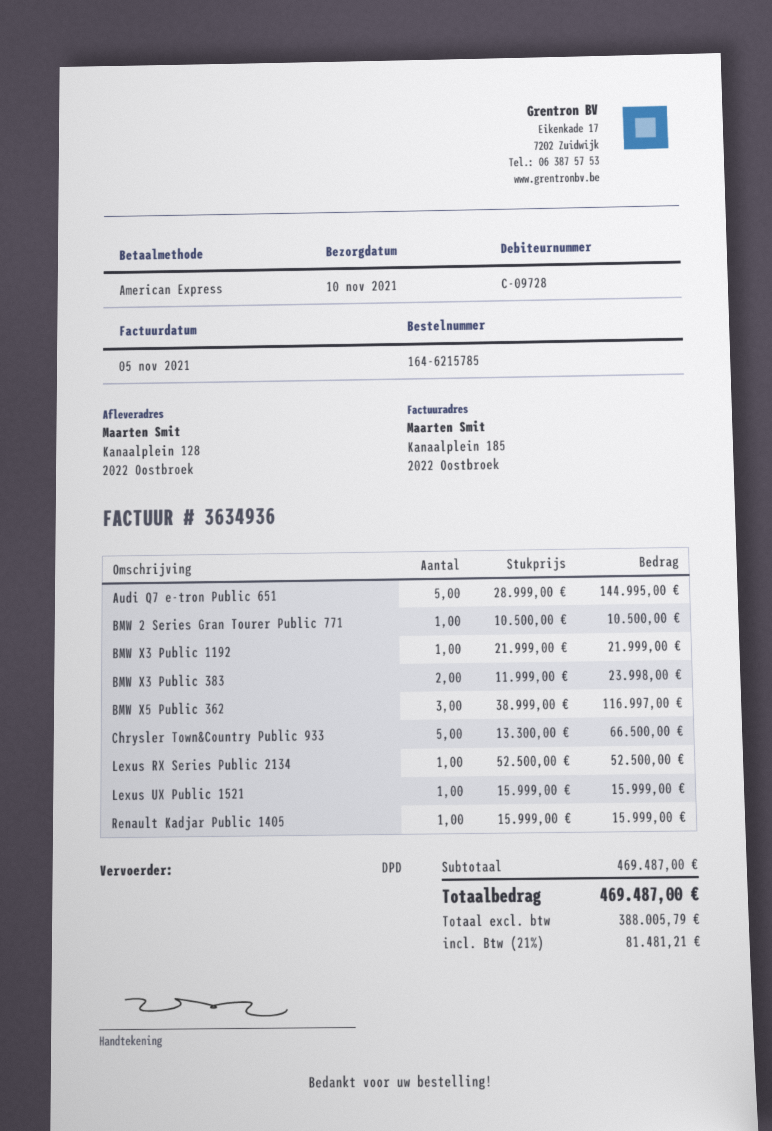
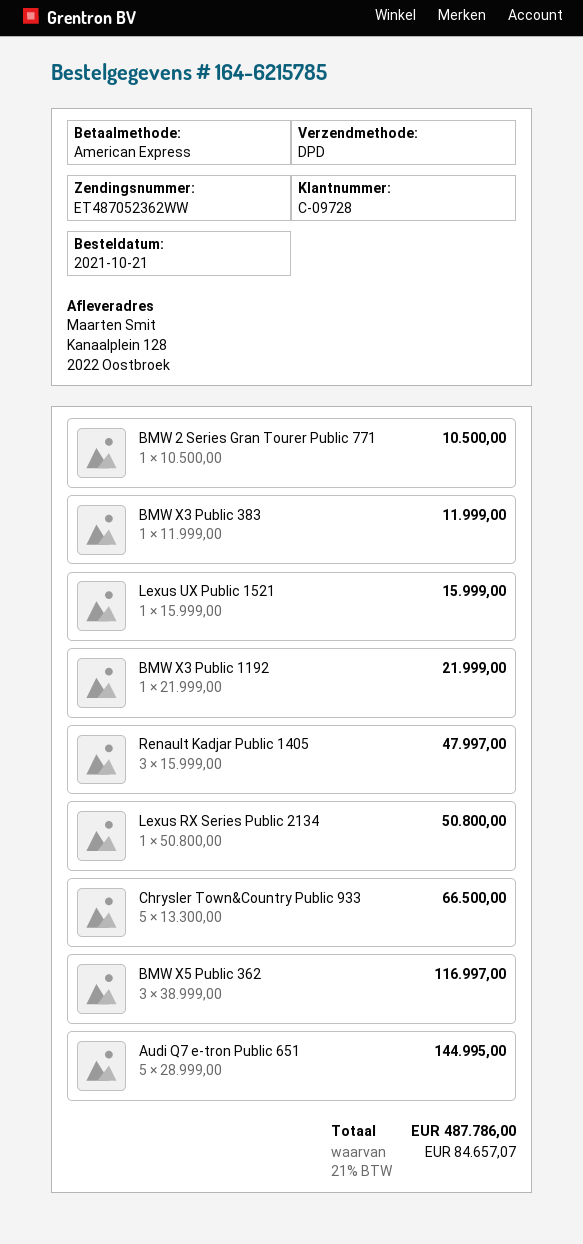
BMW X3 Public 383: 2 x 11999.00 = 23998.00 -> 1 x 11999.00 = 11999.00
Lexus RX Series Public 2134: 1 x 52500.00 = 52500.00 -> 1 x 50800.00 = 50800.00
Renault Kadjar Public 1405: 1 x 15999.00 = 15999.00 -> 3 x 15999.00 = 47997.00
tax: 21% = 81481.21 -> 21% = 84657.07
total: 469487.00 -> 487786.00

